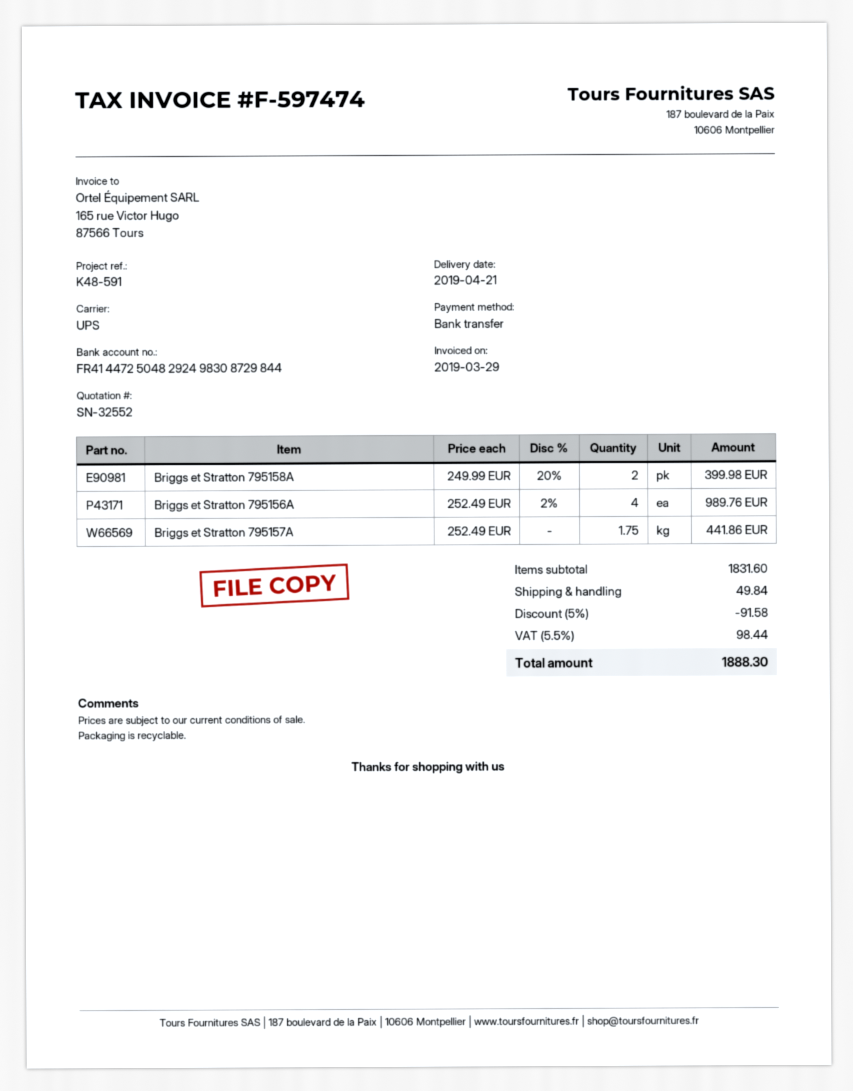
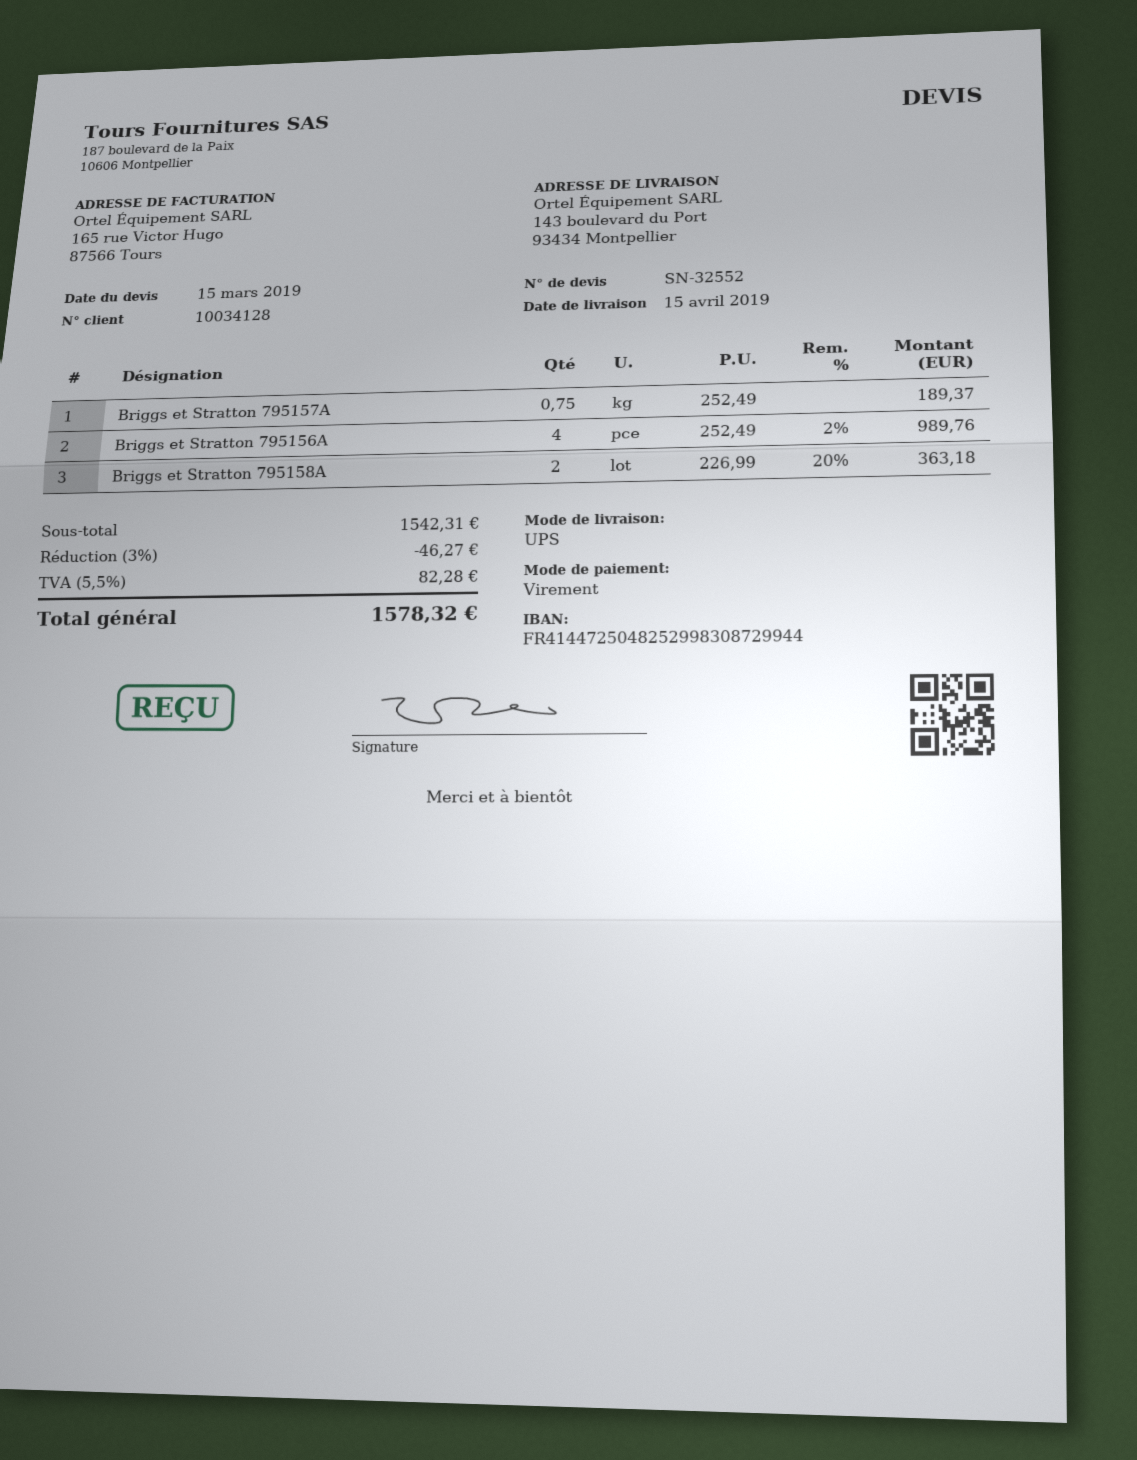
delivery date: 2019-04-21 -> 2019-04-15
bank account: FR4144725048292498308729844 -> FR4144725048252998308729944
Briggs et Stratton 795158A: 2 x 249.99 - 20% = 399.98 -> 2 x 226.99 - 20% = 363.18
Briggs et Stratton 795157A: 1.75 x 252.49 = 441.86 -> 0.75 x 252.49 = 189.37
subtotal: 1831.60 -> 1542.31
discount: 5% = 91.58 -> 3% = 46.27
shipping: 49.84 -> none
tax: 5.5% = 98.44 -> 5.5% = 82.28
total: 1888.30 -> 1578.32

